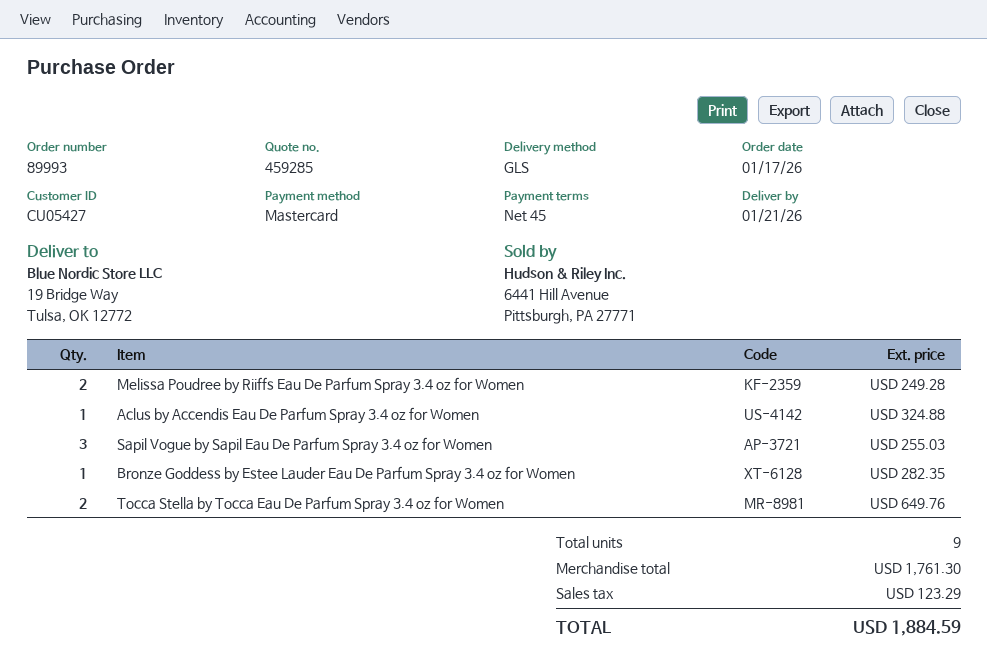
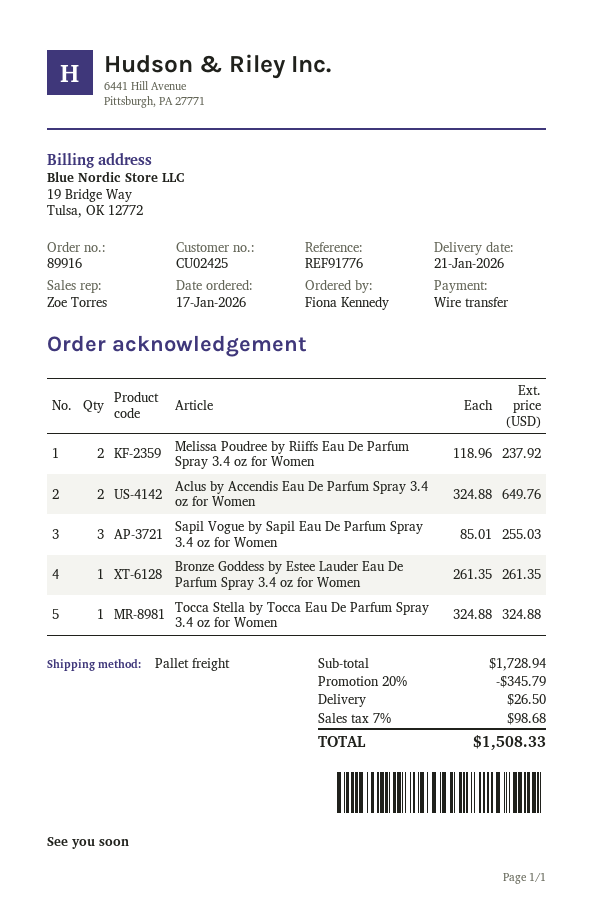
order number: 89993 -> 89916
customer number: CU05427 -> CU02425
payment method: Mastercard -> bank transfer
shipping method: GLS -> pallet freight
Melissa Poudree by Riiffs Eau De Parfum Spray 3.4 oz for Women: 2 for 249.28 -> 2 for 237.92
Aclus by Accendis Eau De Parfum Spray 3.4 oz for Women: 1 for 324.88 -> 2 for 649.76
Bronze Goddess by Estee Lauder Eau De Parfum Spray 3.4 oz for Women: 1 for 282.35 -> 1 for 261.35
Tocca Stella by Tocca Eau De Parfum Spray 3.4 oz for Women: 2 for 649.76 -> 1 for 324.88
subtotal: 1761.30 -> 1728.94
discount: none -> 20% = 345.79
shipping: none -> 26.50
tax: 123.29 -> 98.68
total: 1884.59 -> 1508.33

